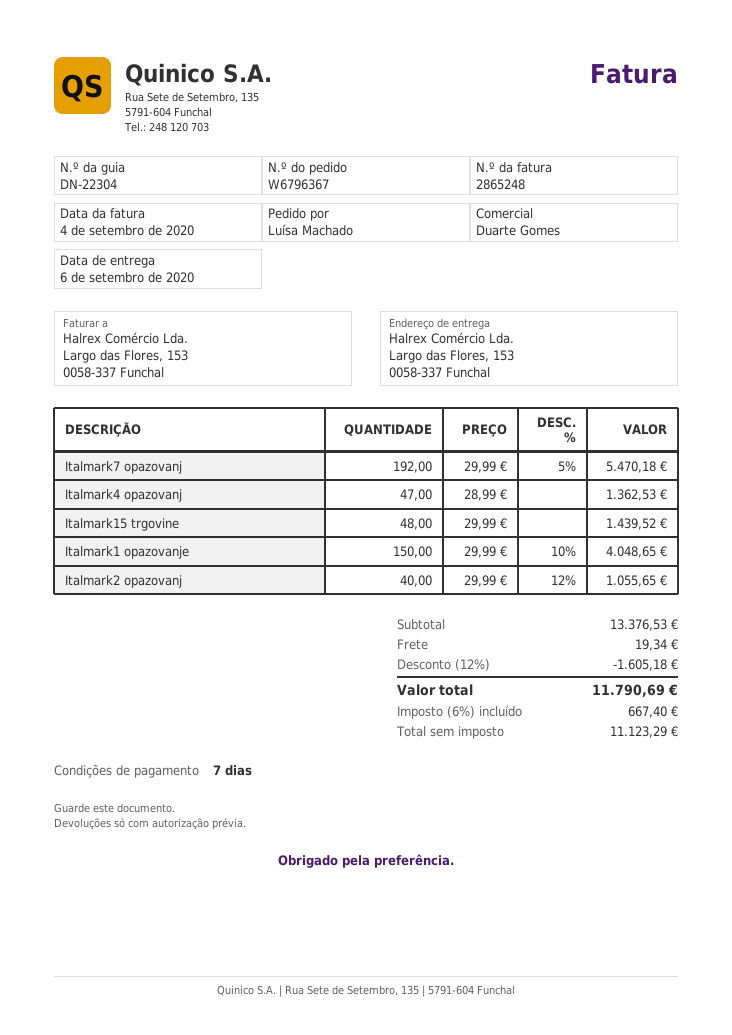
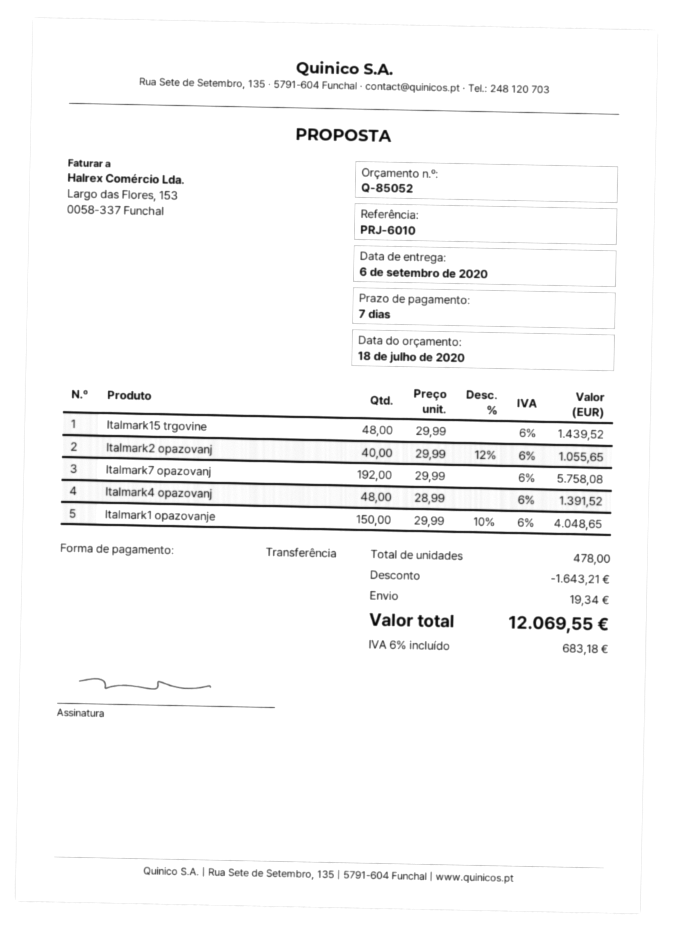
Italmark7 opazovanj: 192 x 29.99 - 5% = 5470.18 -> 192 x 29.99 = 5758.08
Italmark4 opazovanj: 47 x 28.99 = 1362.53 -> 48 x 28.99 = 1391.52
discount: 1605.18 -> 1643.21
tax: 6% = 667.40 -> 6% = 683.18
total: 11790.69 -> 12069.55

